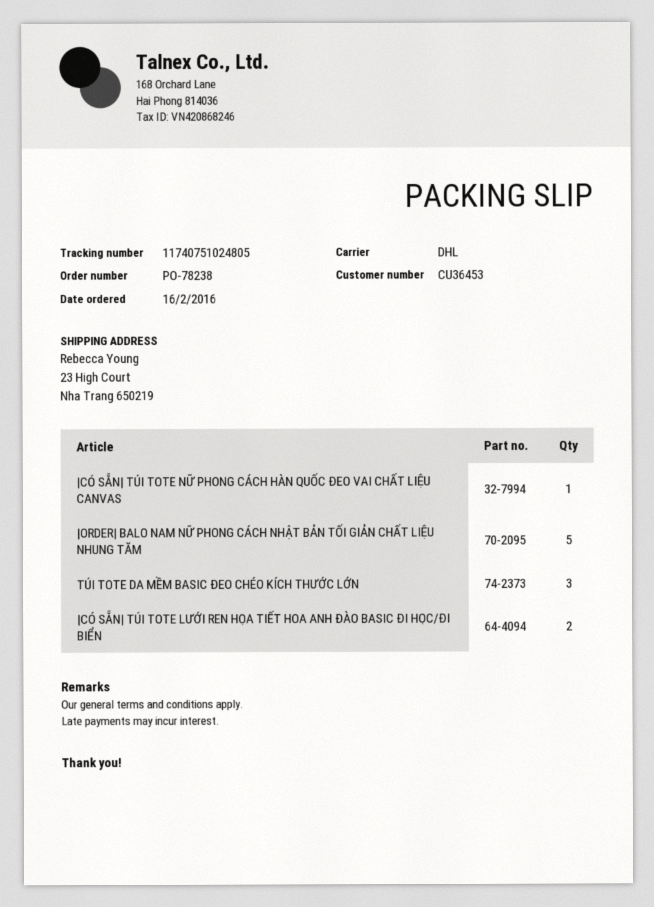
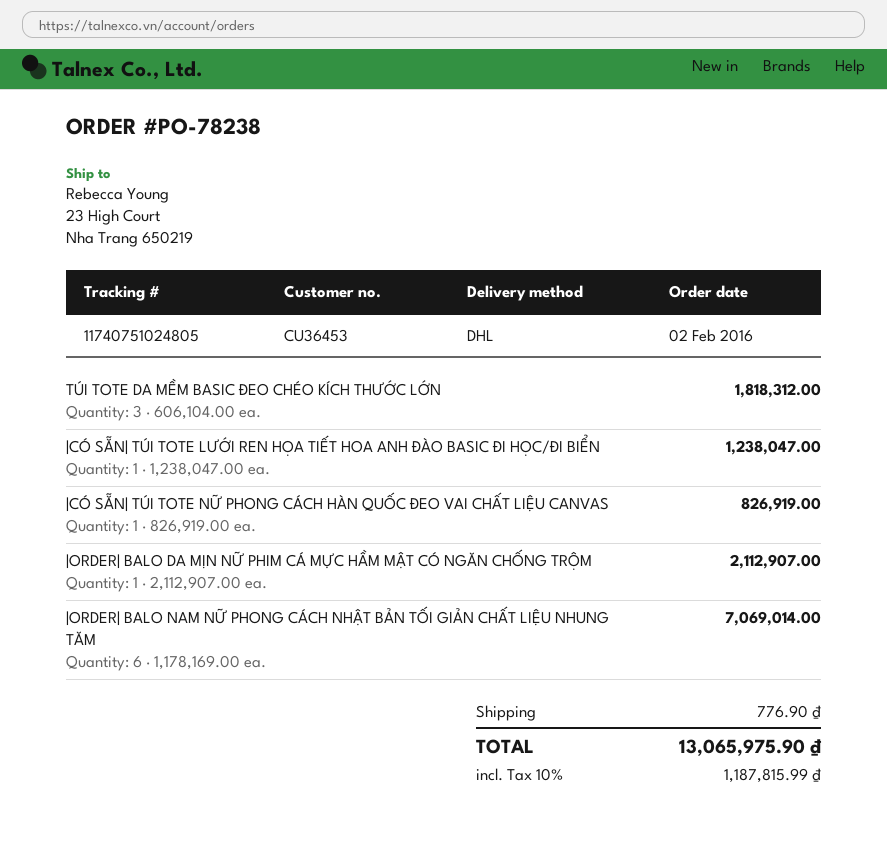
order date: 2016-02-16 -> 2016-02-02
|ORDER| BALO NAM NỮ PHONG CÁCH NHẬT BẢN TỐI GIẢN CHẤT LIỆU NHUNG TĂM: 5 -> 6
|CÓ SẴN| TÚI TOTE LƯỚI REN HỌA TIẾT HOA ANH ĐÀO BASIC ĐI HỌC/ĐI BIỂN: 2 -> 1
|ORDER| BALO DA MỊN NỮ PHIM CÁ MỰC HẦM MẬT CÓ NGĂN CHỐNG TRỘM: none -> 1

